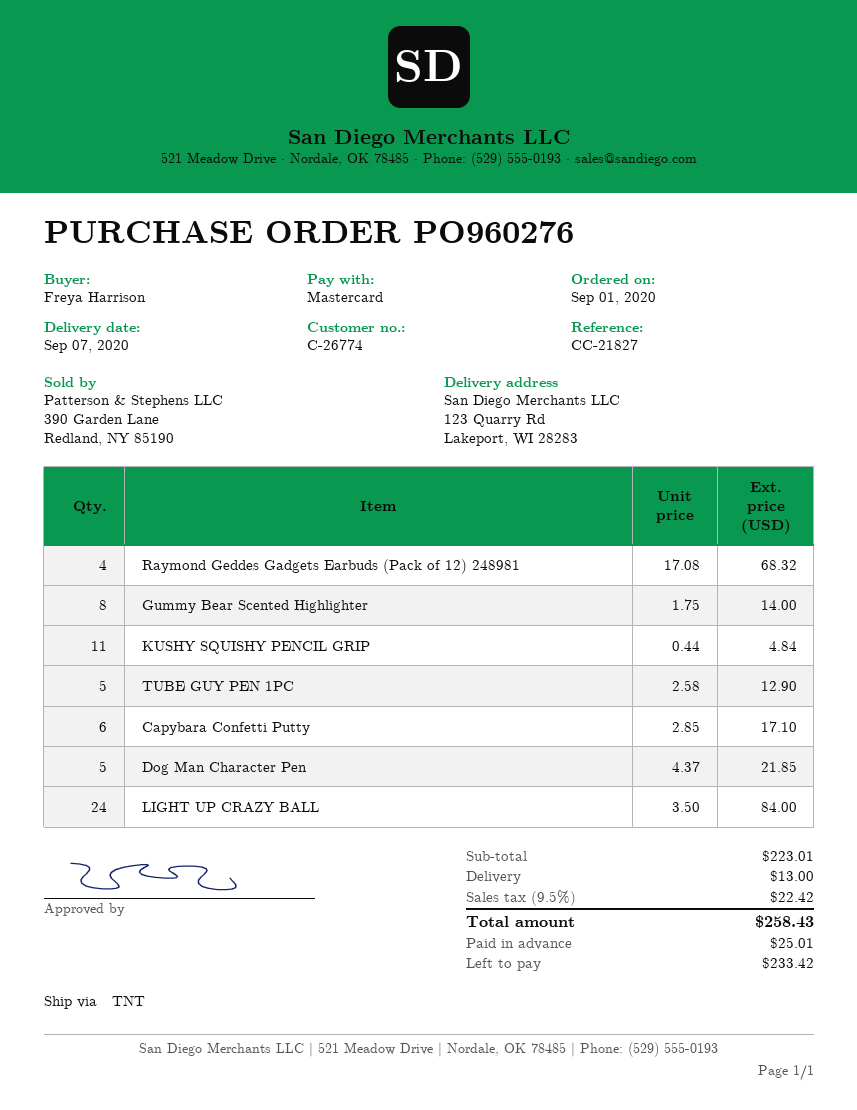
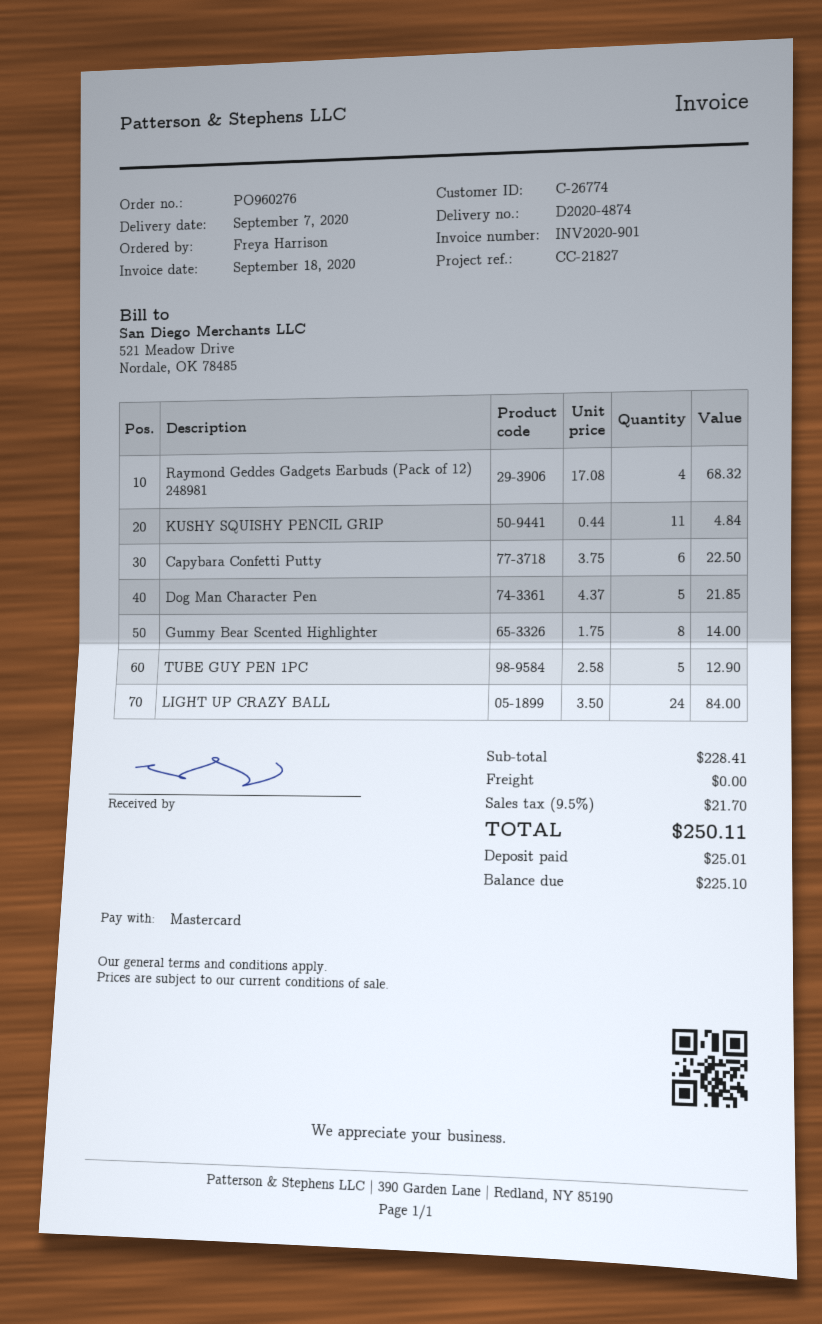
Capybara Confetti Putty: 6 x 2.85 = 17.10 -> 6 x 3.75 = 22.50
subtotal: 223.01 -> 228.41
shipping: 13.00 -> 0.00
tax: 9.5% = 22.42 -> 9.5% = 21.70
total: 258.43 -> 250.11
balance: 233.42 -> 225.10

